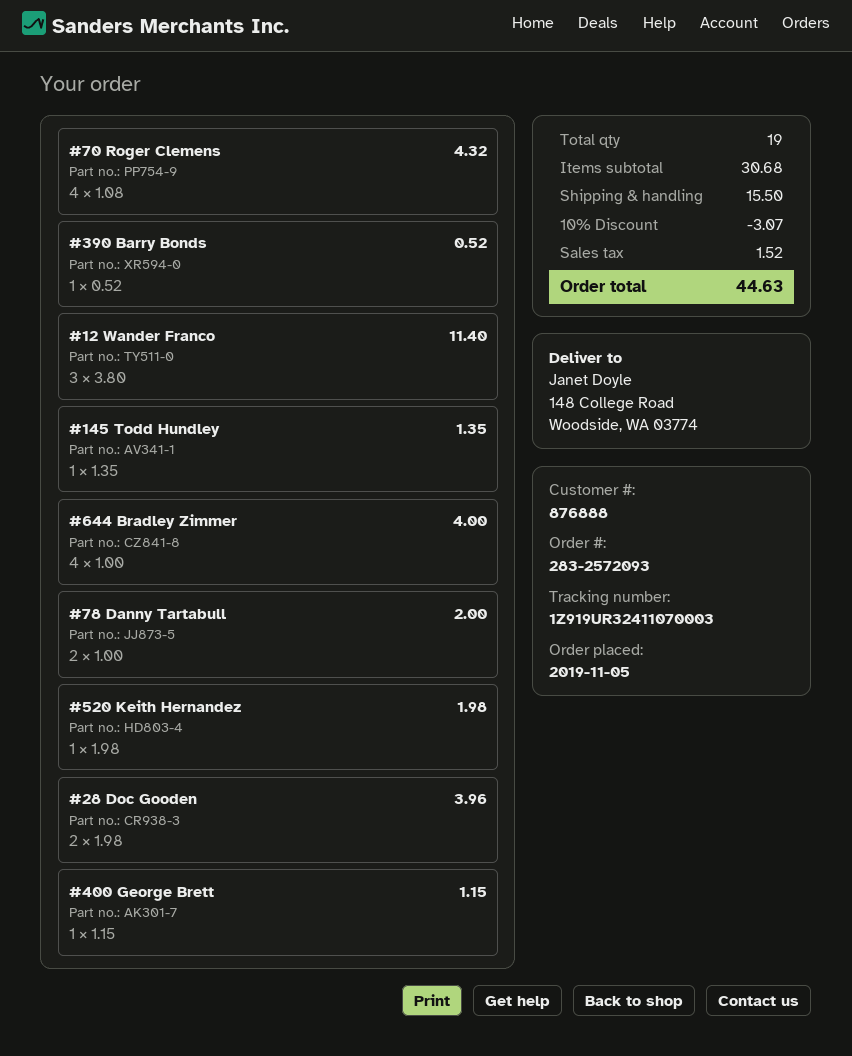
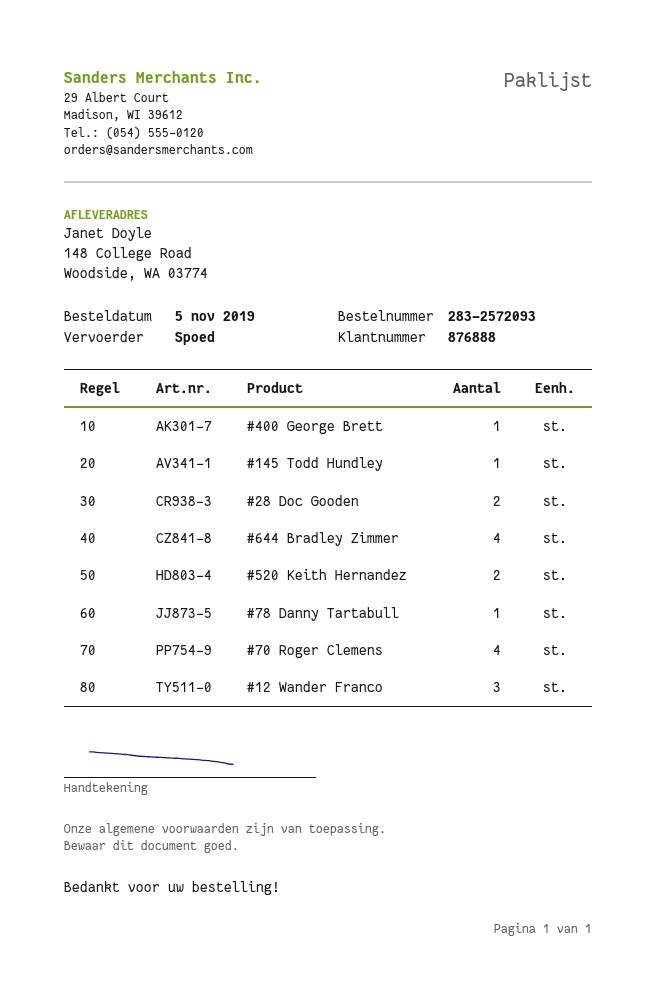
#390 Barry Bonds: 1 -> none
#78 Danny Tartabull: 2 -> 1
#520 Keith Hernandez: 1 -> 2

